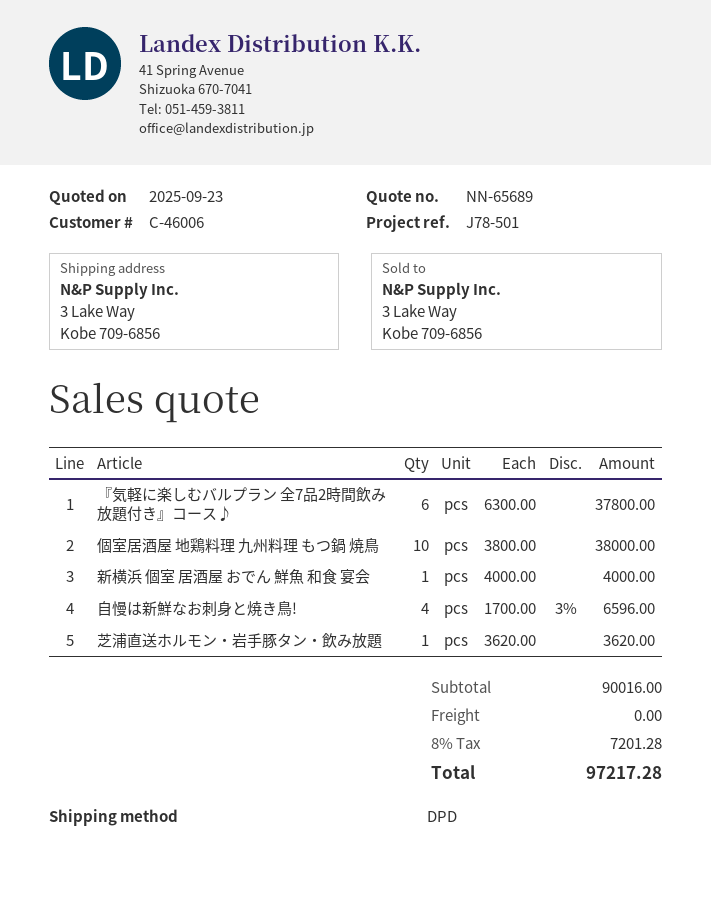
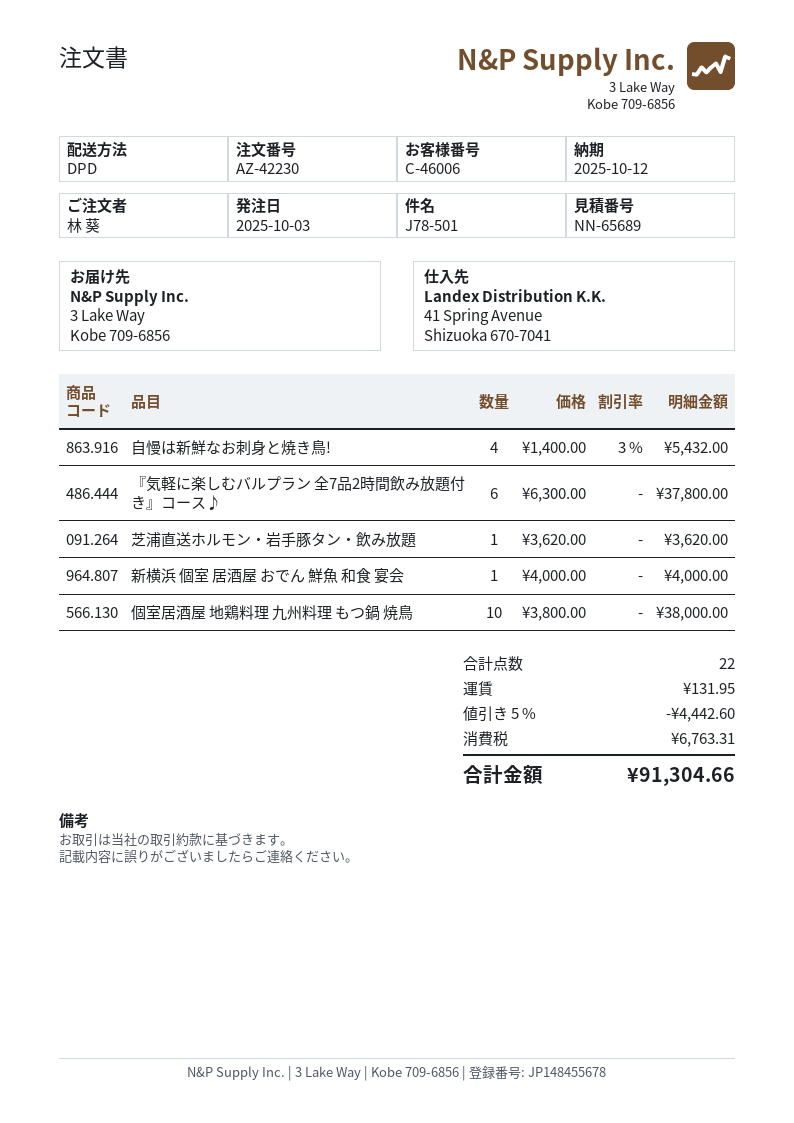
自慢は新鮮なお刺身と焼き鳥!: 4 x 1700.00 - 3% = 6596.00 -> 4 x 1400.00 - 3% = 5432.00
discount: none -> 5% = 4442.60
shipping: 0.00 -> 131.95
tax: 7201.28 -> 6763.31
total: 97217.28 -> 91304.66

